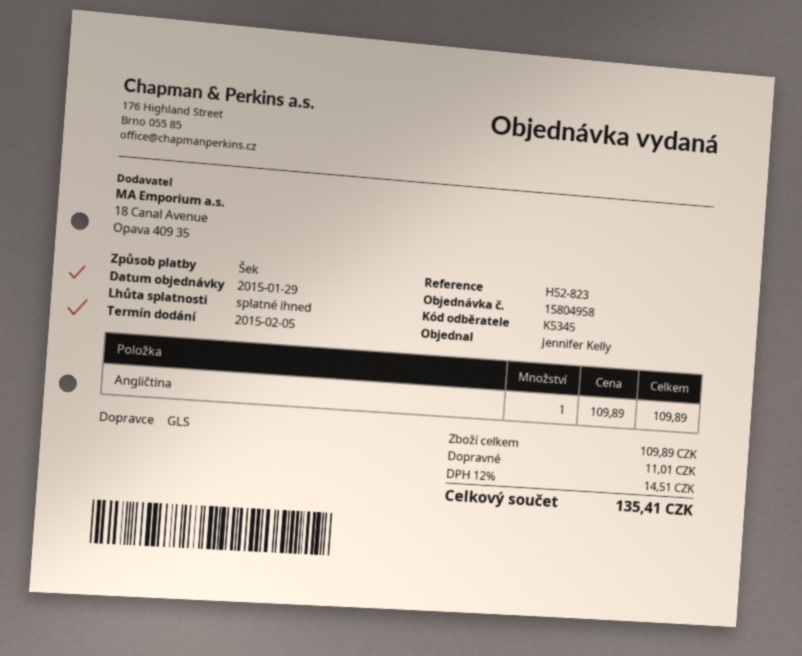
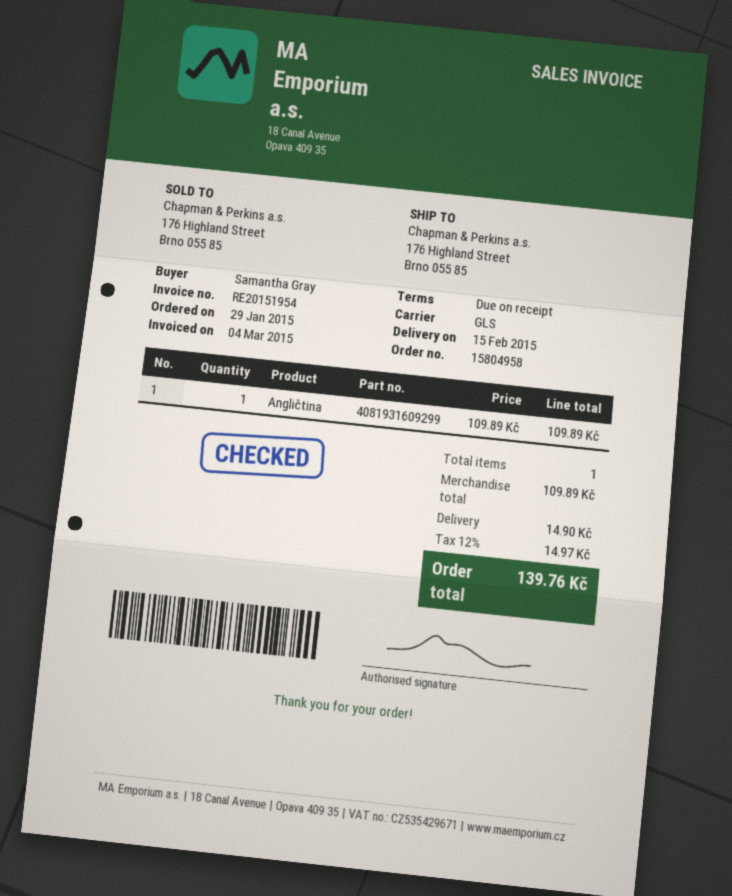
delivery date: 2015-02-05 -> 2015-02-15
ordered by: Jennifer Kelly -> Samantha Gray
shipping: 11.01 -> 14.90
tax: 12% = 14.51 -> 12% = 14.97
total: 135.41 -> 139.76

